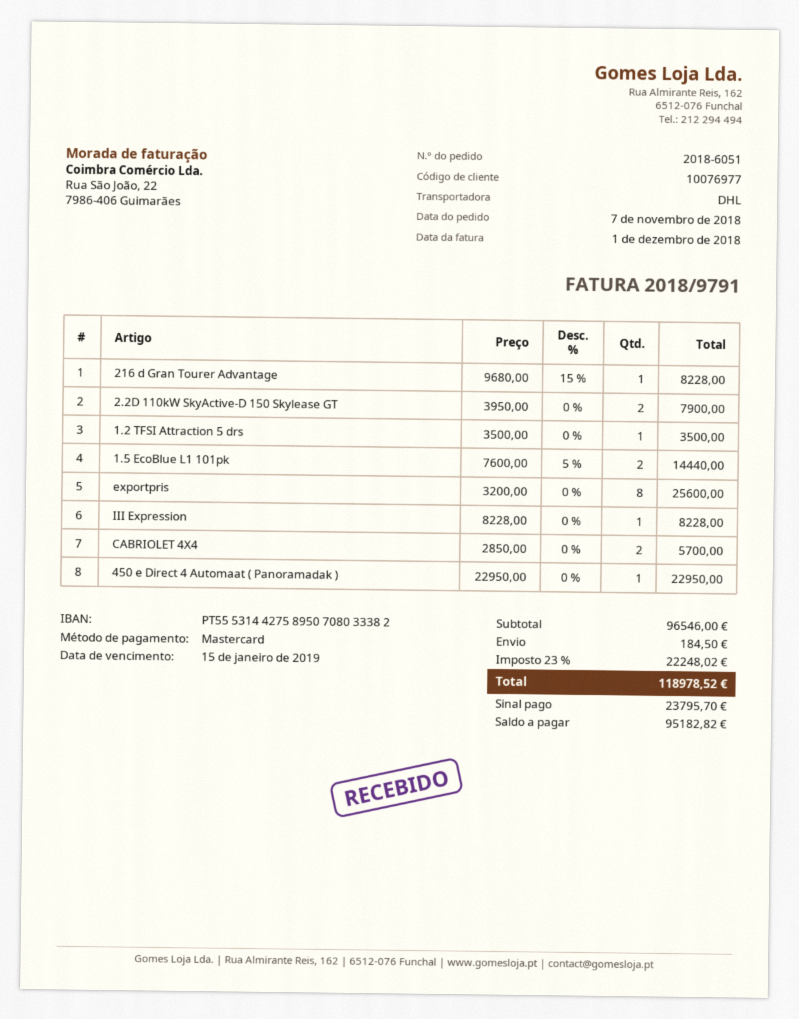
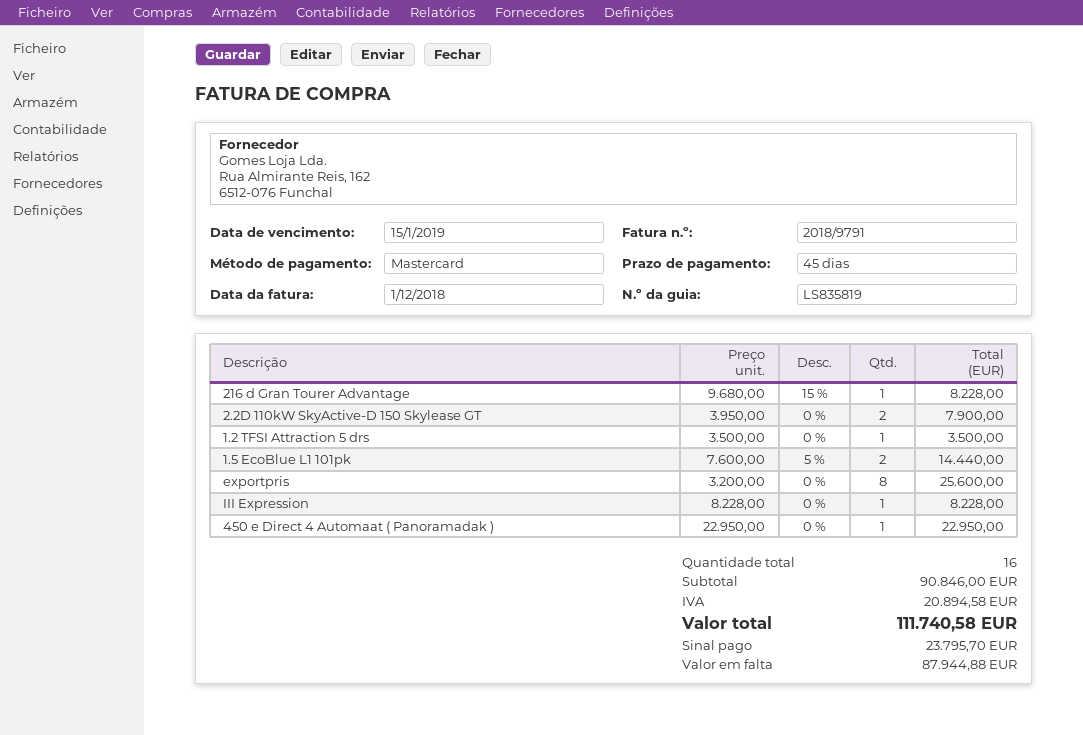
CABRIOLET 4X4: 2 x 2850.00 = 5700.00 -> none
subtotal: 96546.00 -> 90846.00
shipping: 184.50 -> none
tax: 22248.02 -> 20894.58
total: 118978.52 -> 111740.58
balance: 95182.82 -> 87944.88

